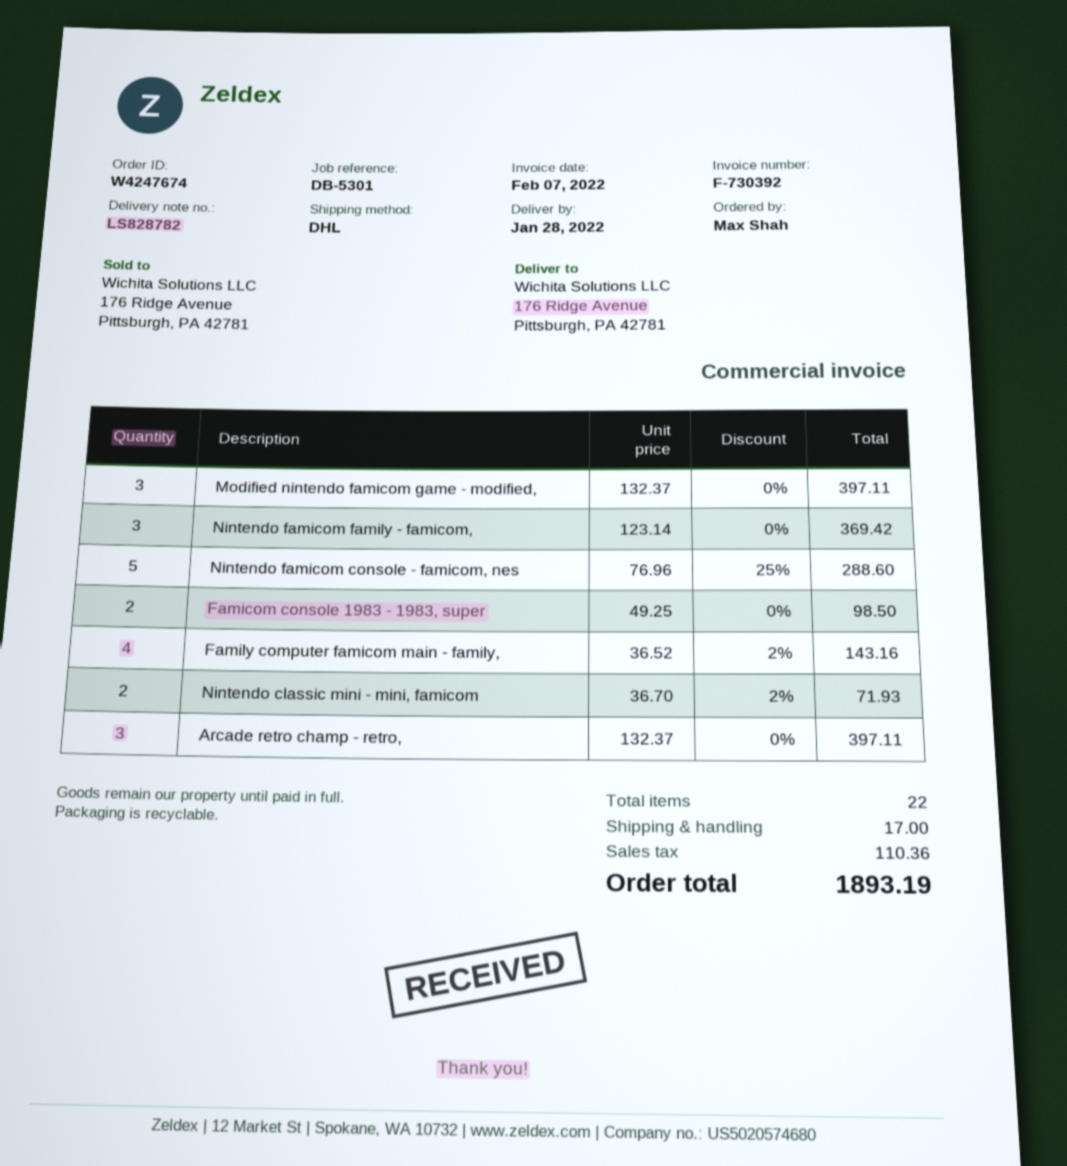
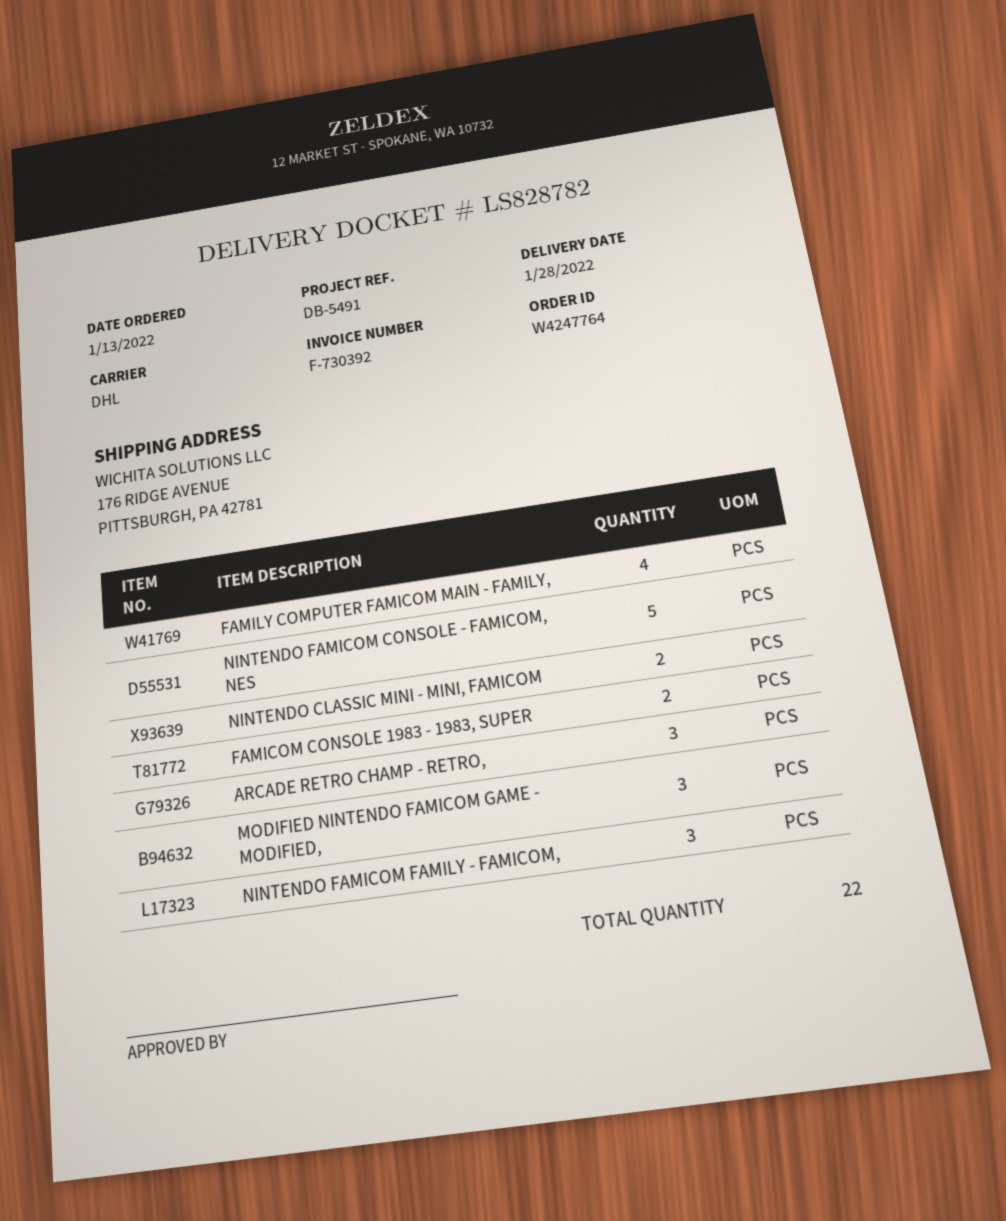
order number: W4247674 -> W4247764
reference: DB-5301 -> DB-5491

